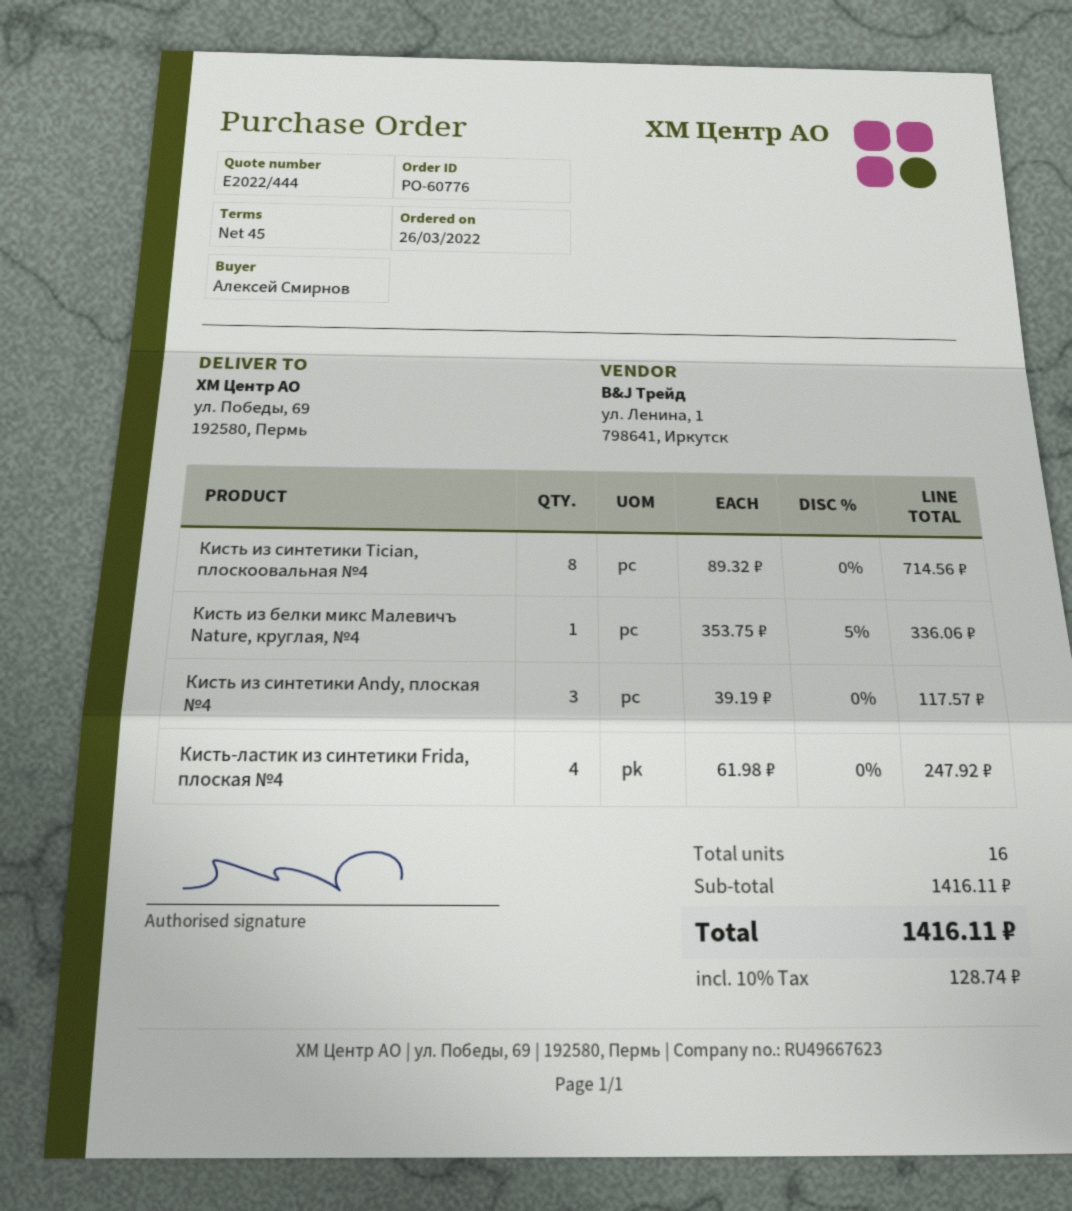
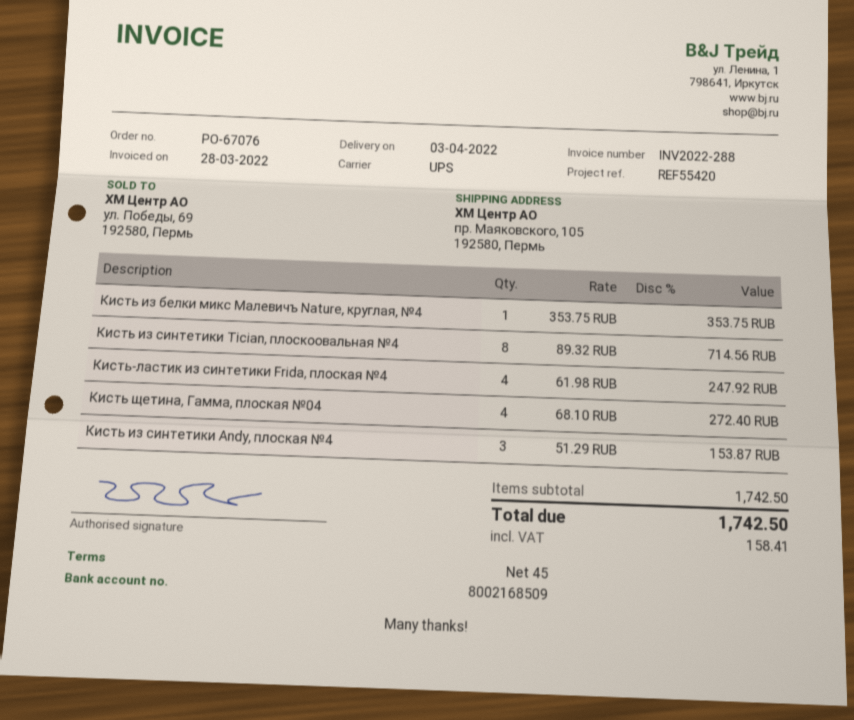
order number: PO-60776 -> PO-67076
ship to: ул. Победы, 69, 192580, Пермь -> пр. Маяковского, 105, 192580, Пермь
Кисть из белки микс Малевичъ Nature, круглая, №4: 1 x 353.75 - 5% = 336.06 -> 1 x 353.75 = 353.75
Кисть из синтетики Andy, плоская №4: 3 x 39.19 = 117.57 -> 3 x 51.29 = 153.87
Кисть щетина, Гамма, плоская №04: none -> 4 x 68.10 = 272.40
subtotal: 1416.11 -> 1742.50
tax: 128.74 -> 158.41
total: 1416.11 -> 1742.50

